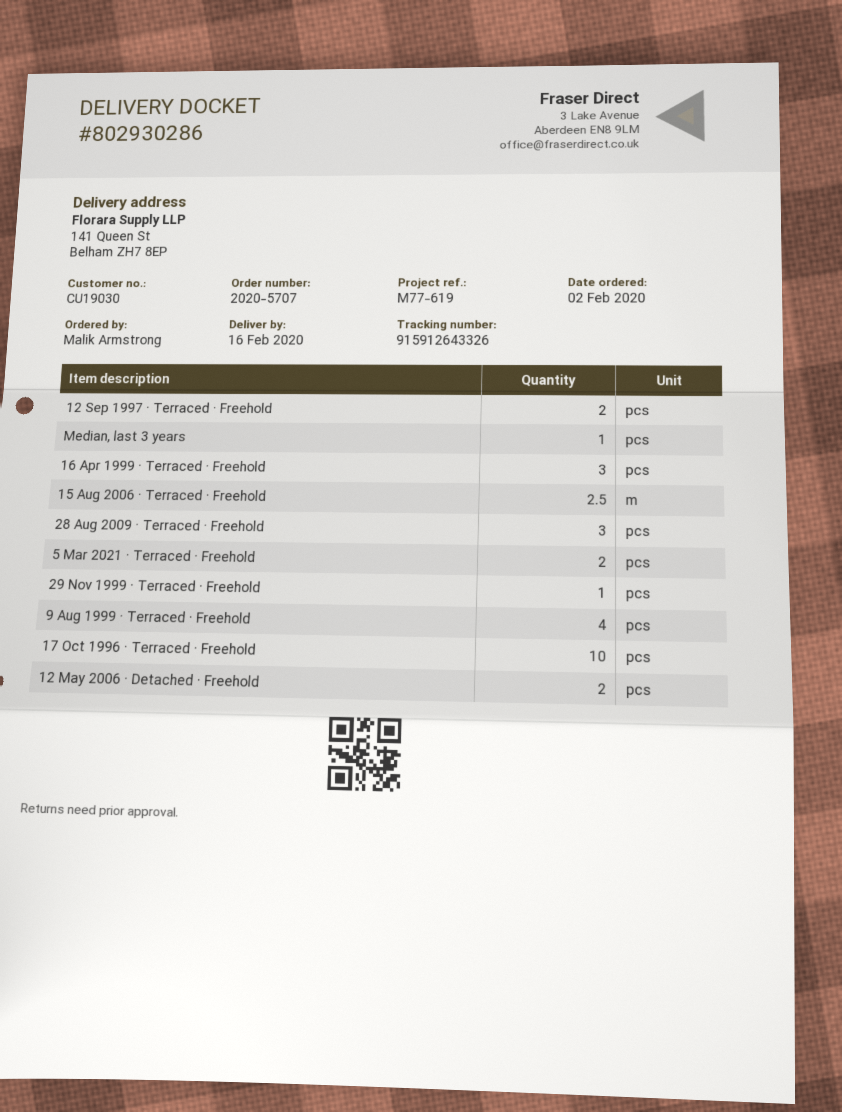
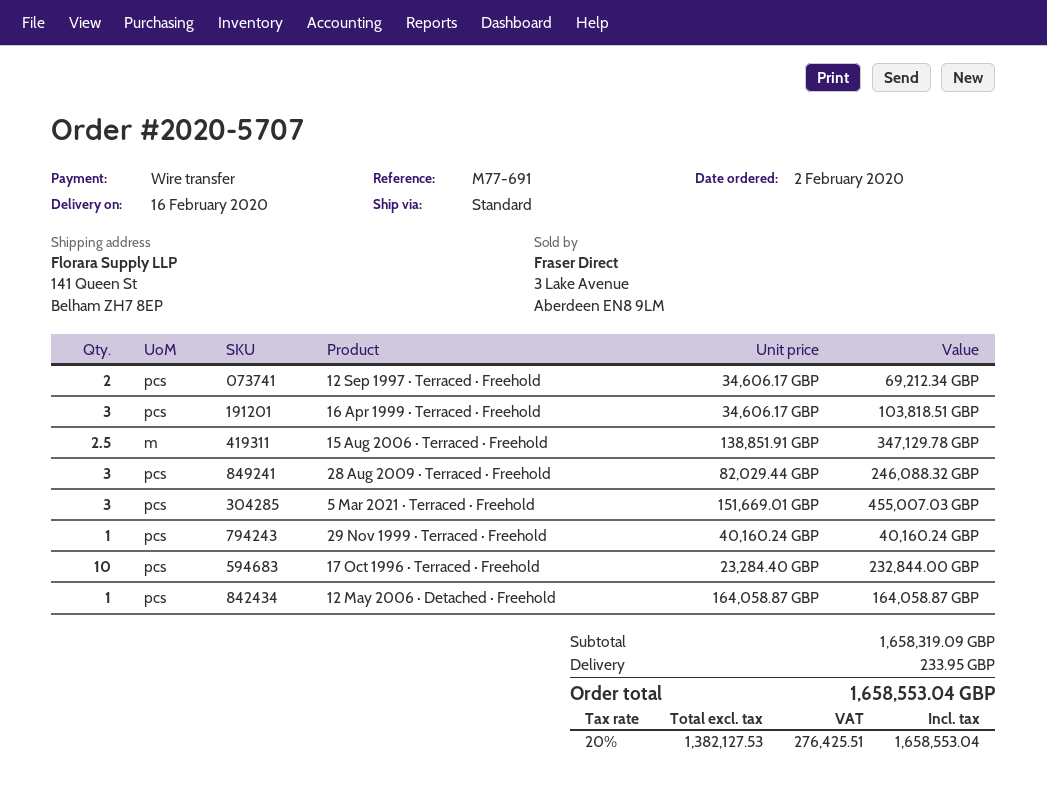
reference: M77-619 -> M77-691
Median, last 3 years: 1 -> none
5 Mar 2021 · Terraced · Freehold: 2 -> 3
9 Aug 1999 · Terraced · Freehold: 4 -> none
12 May 2006 · Detached · Freehold: 2 -> 1

